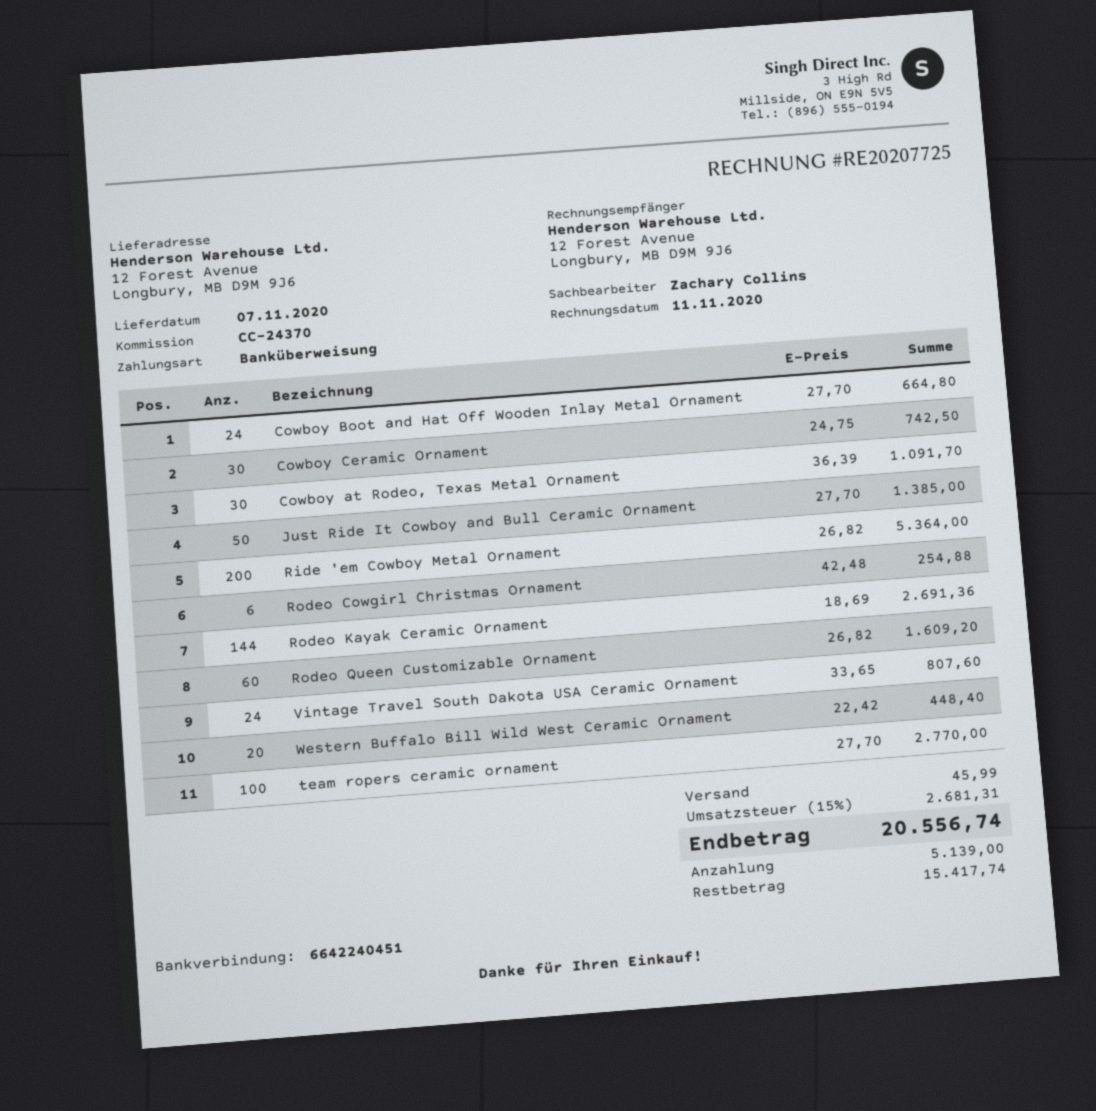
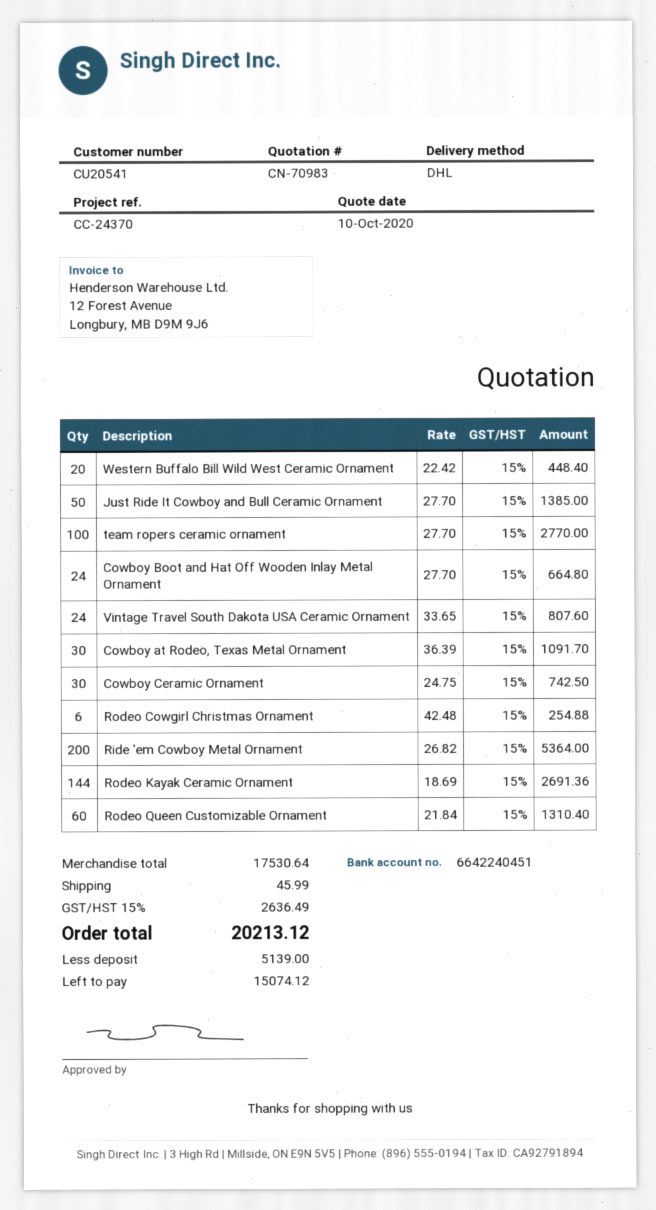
Rodeo Queen Customizable Ornament: 60 x 26.82 = 1609.20 -> 60 x 21.84 = 1310.40
tax: 15% = 2681.31 -> 15% = 2636.49
total: 20556.74 -> 20213.12
balance: 15417.74 -> 15074.12

